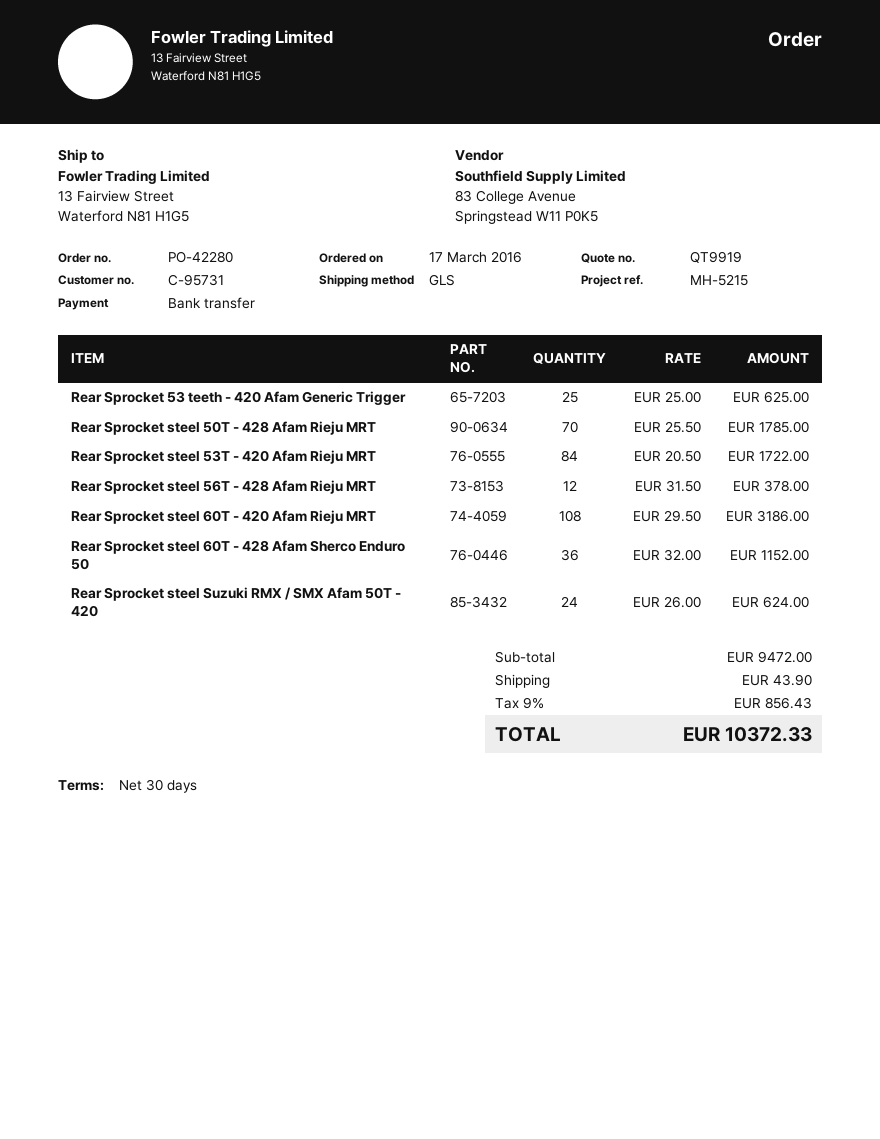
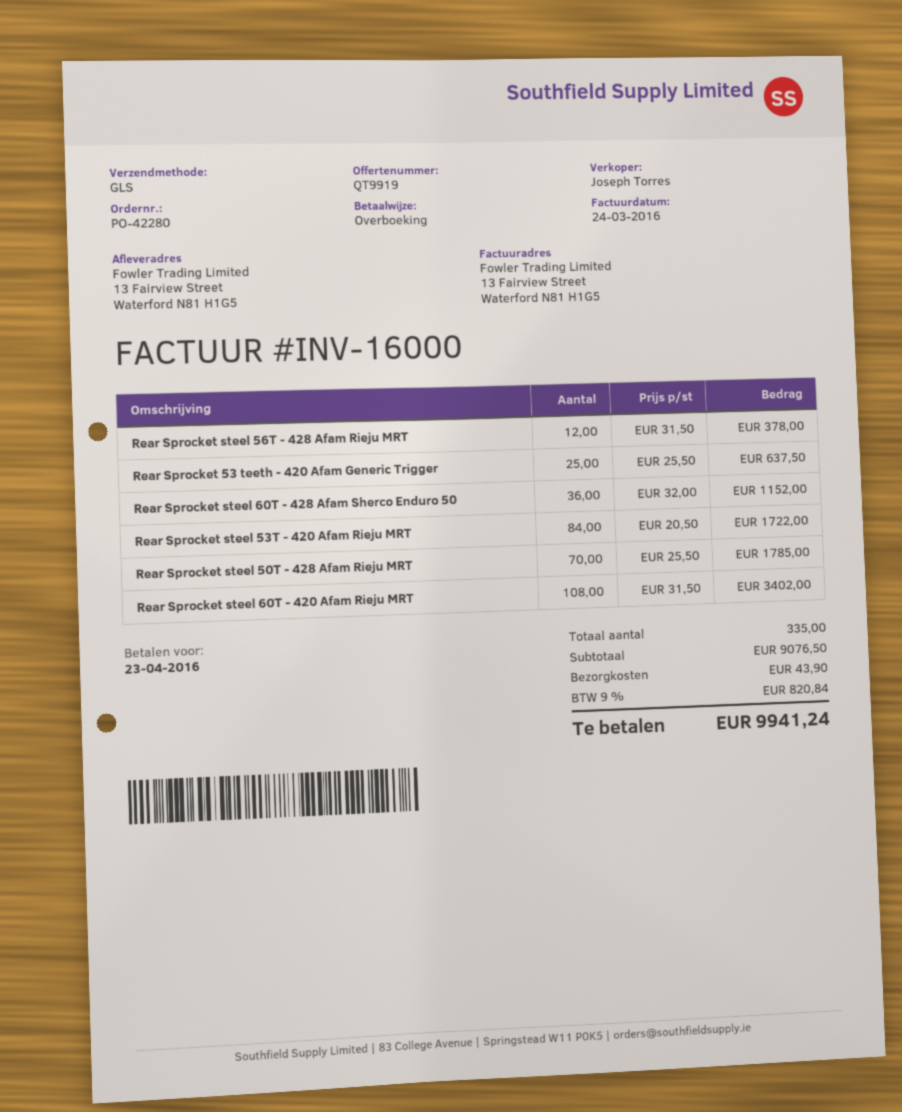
Rear Sprocket 53 teeth - 420 Afam Generic Trigger: 25 x 25.00 = 625.00 -> 25 x 25.50 = 637.50
Rear Sprocket steel 60T - 420 Afam Rieju MRT: 108 x 29.50 = 3186.00 -> 108 x 31.50 = 3402.00
Rear Sprocket steel Suzuki RMX / SMX Afam 50T - 420: 24 x 26.00 = 624.00 -> none
subtotal: 9472.00 -> 9076.50
tax: 9% = 856.43 -> 9% = 820.84
total: 10372.33 -> 9941.24

